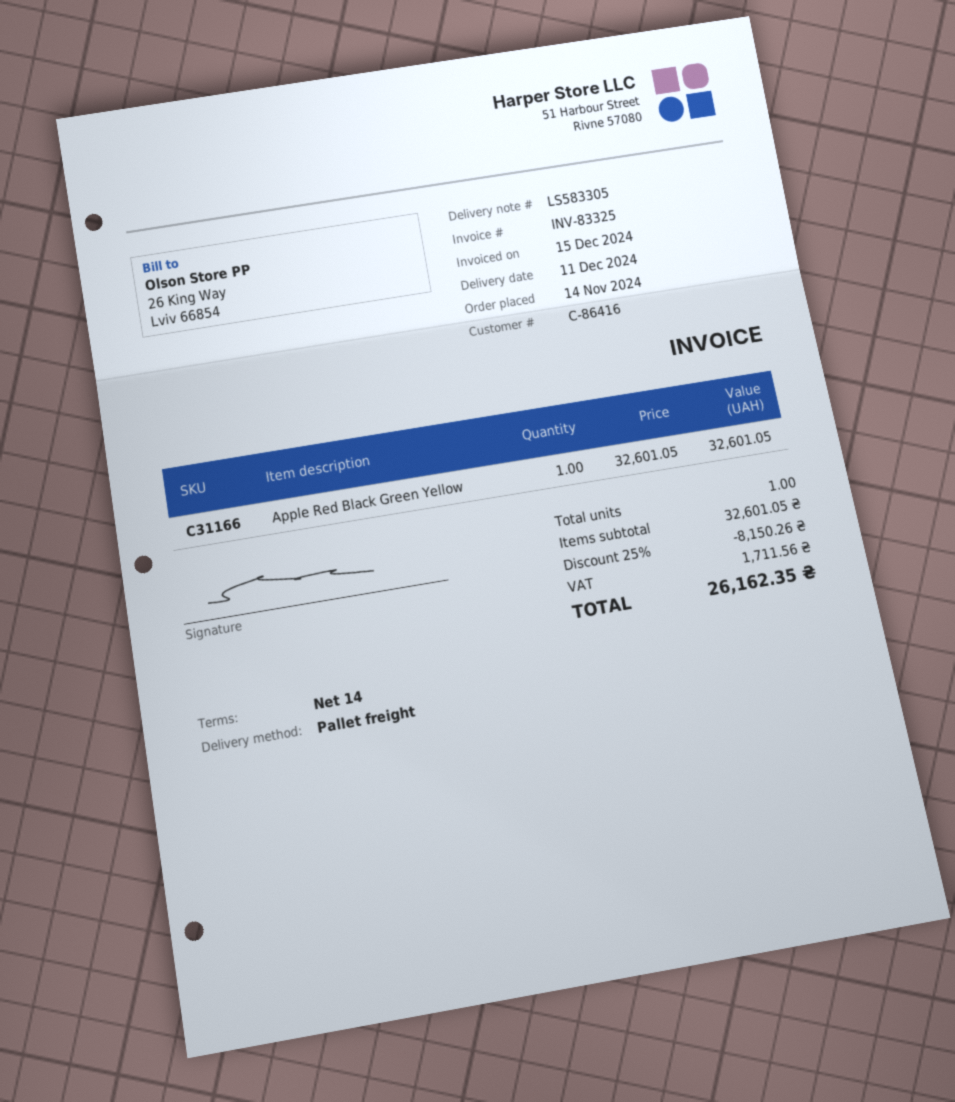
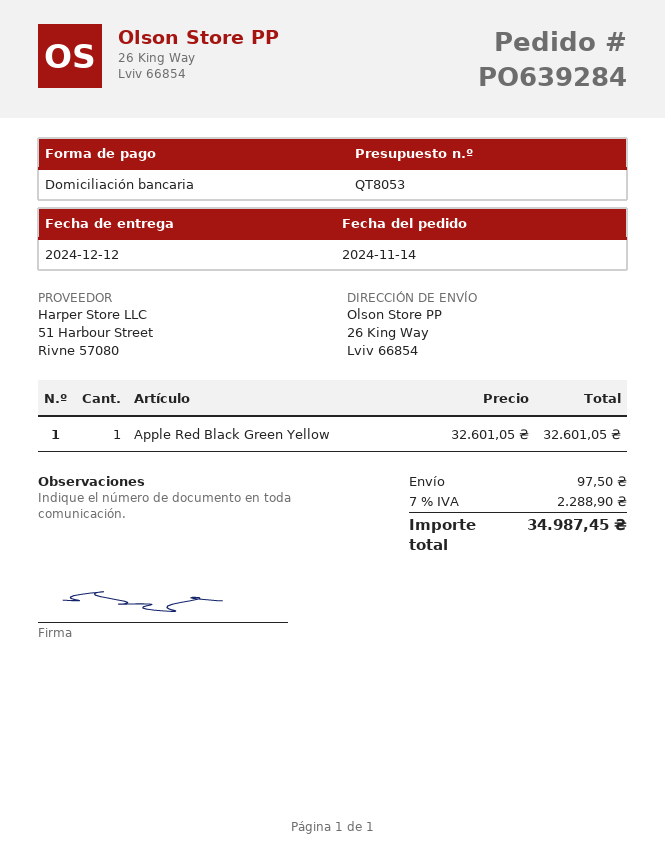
delivery date: 2024-12-11 -> 2024-12-12
discount: 25% = 8150.26 -> none
shipping: none -> 97.50
tax: 1711.56 -> 2288.90
total: 26162.35 -> 34987.45

